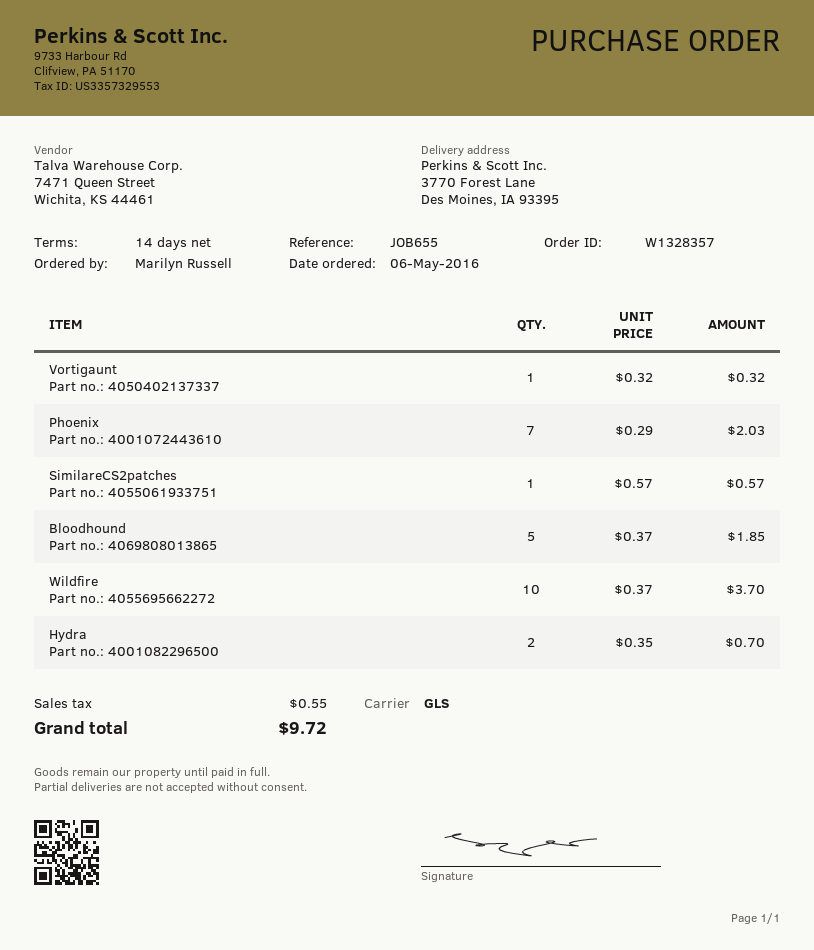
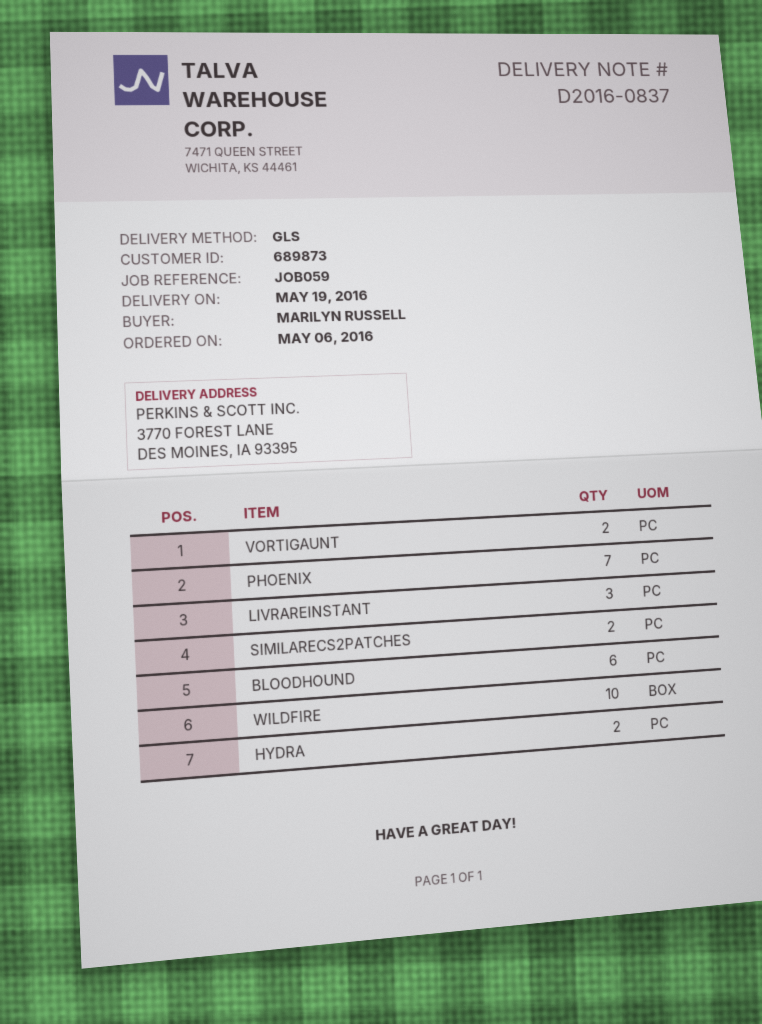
reference: JOB655 -> JOB059
Vortigaunt: 1 -> 2
SimilareCS2patches: 1 -> 2
Bloodhound: 5 -> 6
LIVRAREINSTANT: none -> 3

